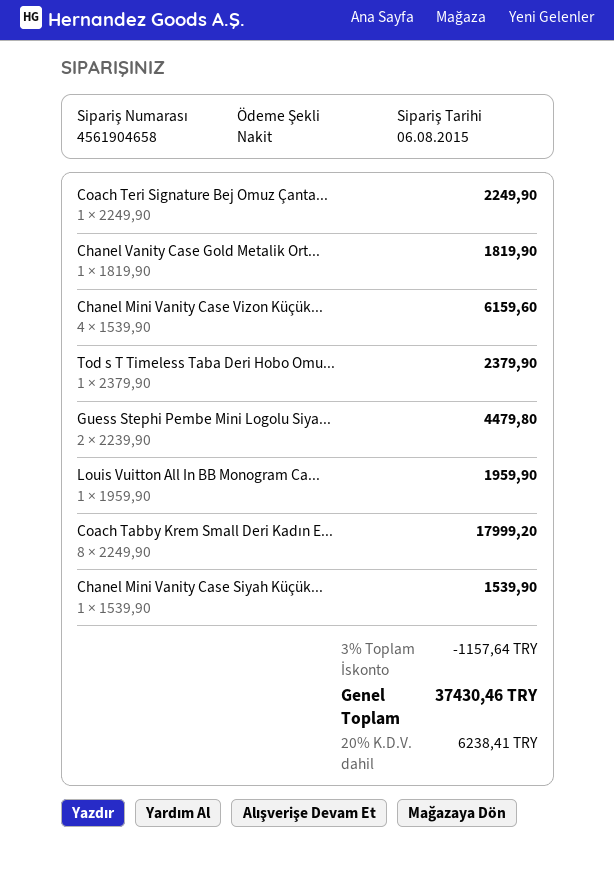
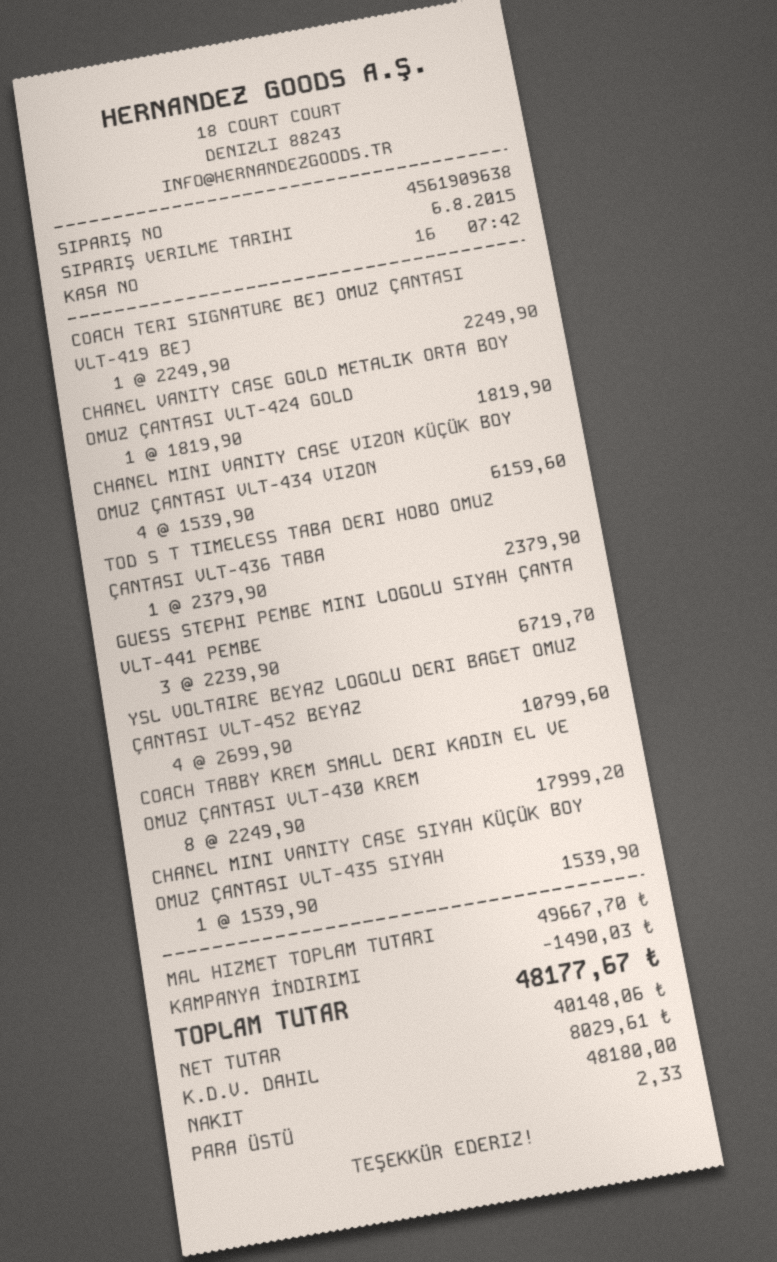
order number: 4561904658 -> 4561909638
Guess Stephi Pembe Mini Logolu Siya...: 2 x 2239.90 = 4479.80 -> 3 x 2239.90 = 6719.70
Louis Vuitton All In BB Monogram Ca...: 1 x 1959.90 = 1959.90 -> none
YSL VOLTAIRE BEYAZ LOGOLU DERI BAGET OMUZ ÇANTASI VLT-452 BEYAZ: none -> 4 x 2699.90 = 10799.60
discount: 1157.64 -> 1490.03
tax: 6238.41 -> 8029.61
total: 37430.46 -> 48177.67

